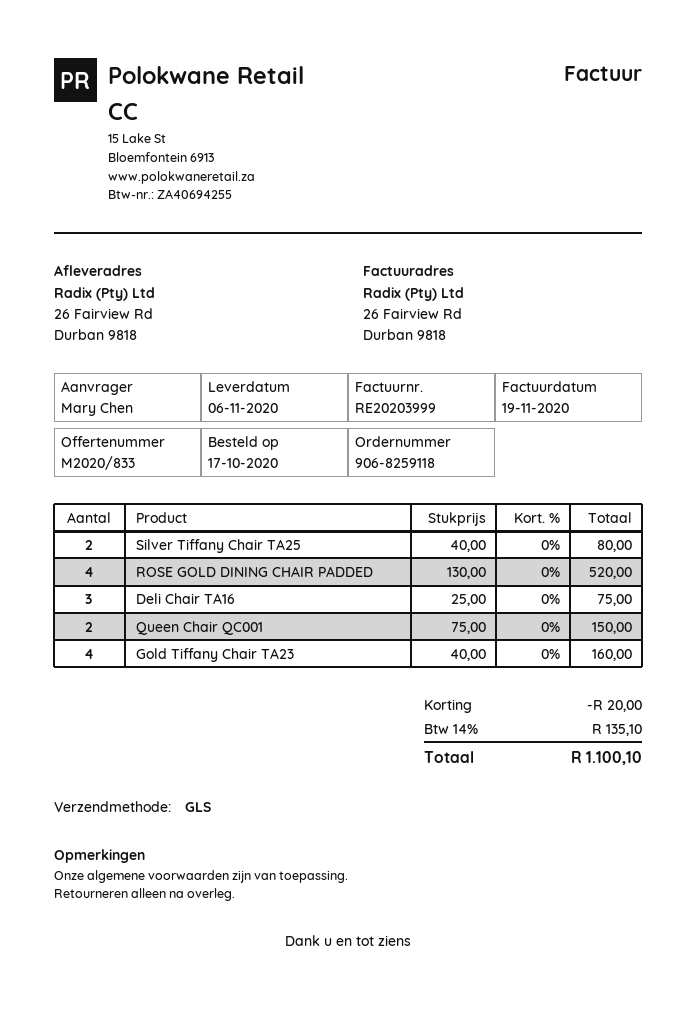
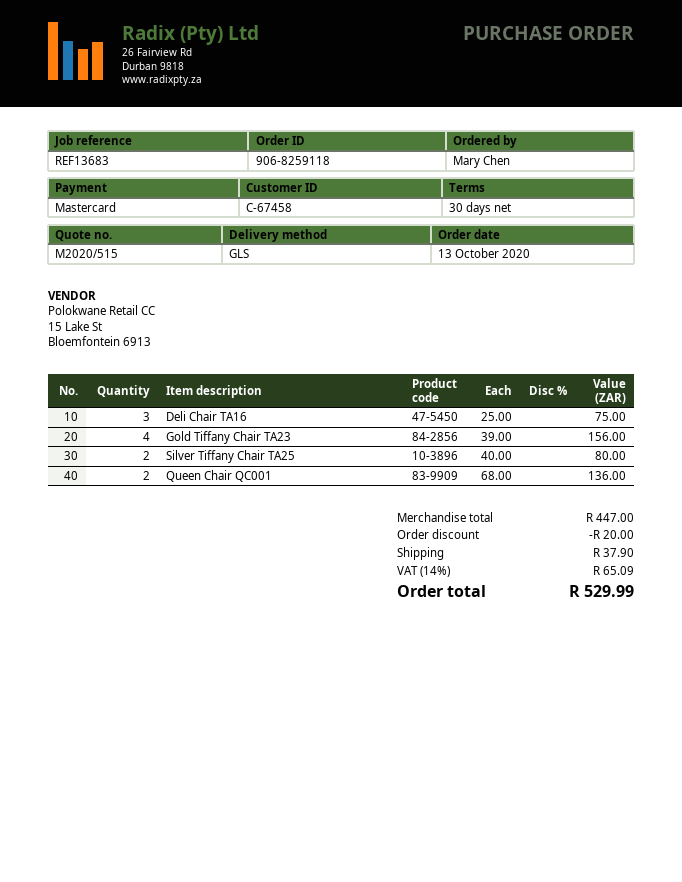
quote number: M2020/833 -> M2020/515
order date: 2020-10-17 -> 2020-10-13
ROSE GOLD DINING CHAIR PADDED: 4 x 130.00 = 520.00 -> none
Queen Chair QC001: 2 x 75.00 = 150.00 -> 2 x 68.00 = 136.00
Gold Tiffany Chair TA23: 4 x 40.00 = 160.00 -> 4 x 39.00 = 156.00
shipping: none -> 37.90
tax: 14% = 135.10 -> 14% = 65.09
total: 1100.10 -> 529.99

